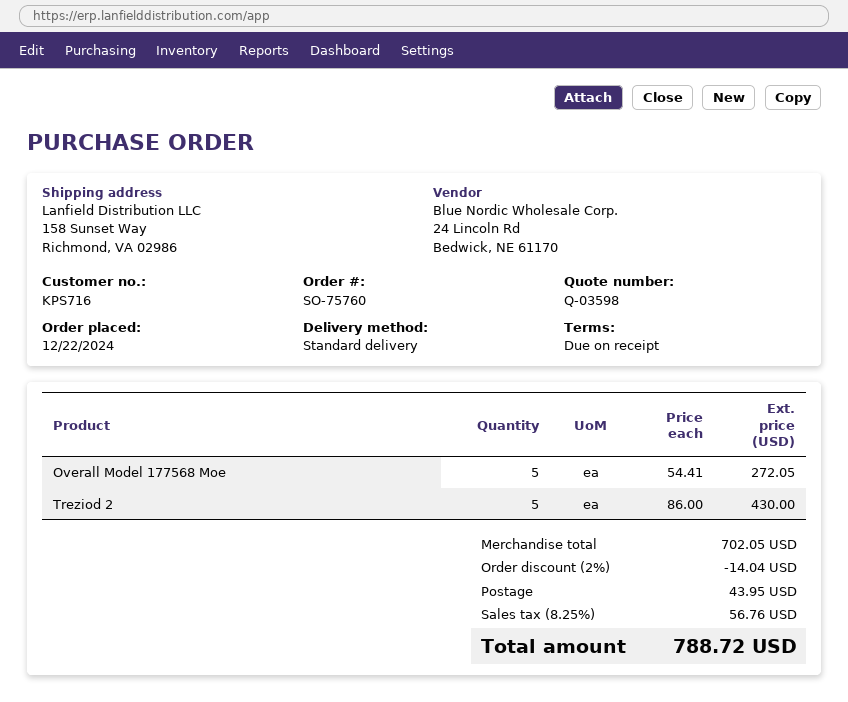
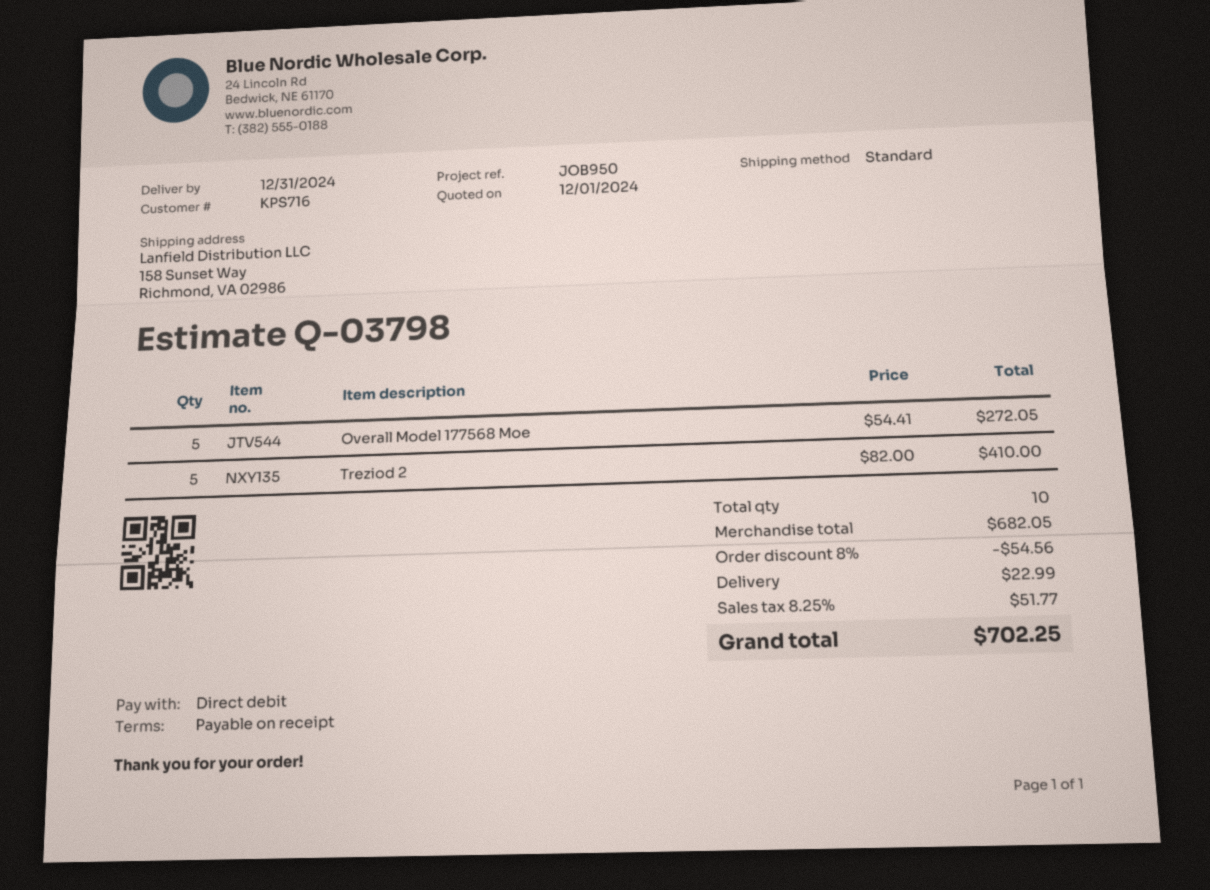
quote number: Q-03598 -> Q-03798
Treziod 2: 5 x 86.00 = 430.00 -> 5 x 82.00 = 410.00
subtotal: 702.05 -> 682.05
discount: 2% = 14.04 -> 8% = 54.56
shipping: 43.95 -> 22.99
tax: 8.25% = 56.76 -> 8.25% = 51.77
total: 788.72 -> 702.25

